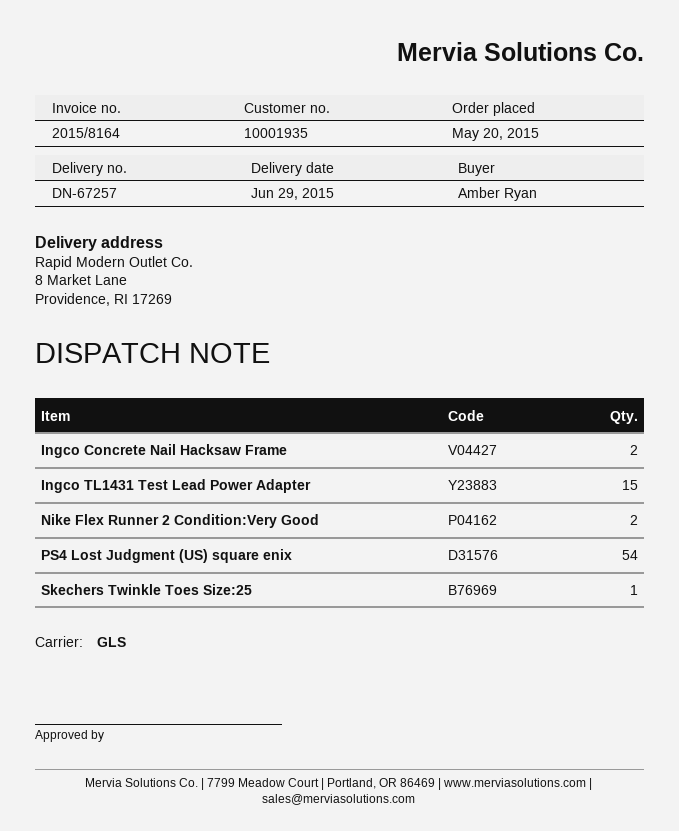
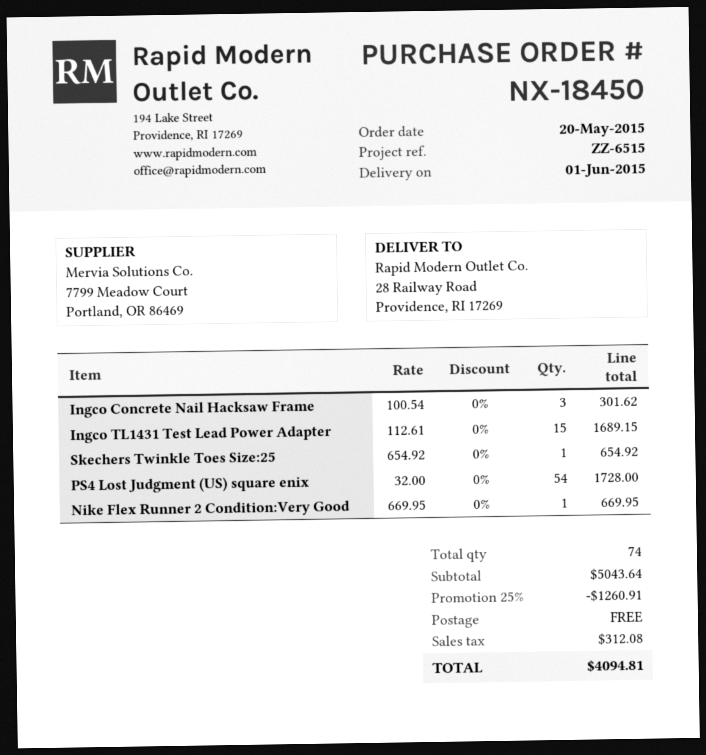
delivery date: 2015-06-29 -> 2015-06-01
ship to: 8 Market Lane, Providence, RI 17269 -> 28 Railway Road, Providence, RI 17269
Ingco Concrete Nail Hacksaw Frame: 2 -> 3
Nike Flex Runner 2 Condition:Very Good: 2 -> 1

